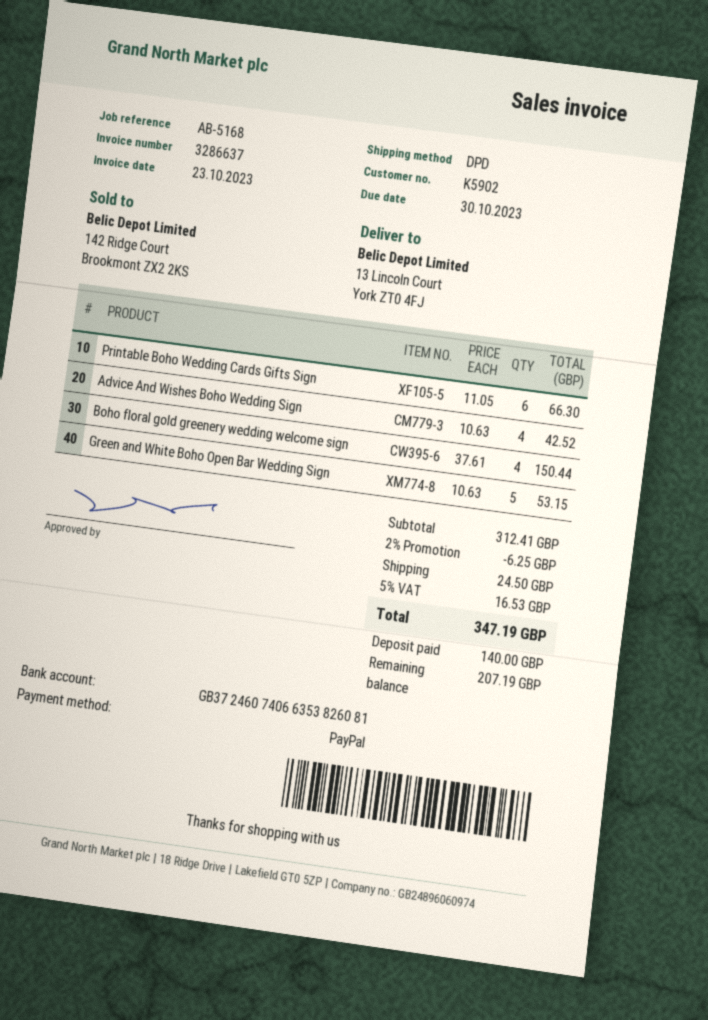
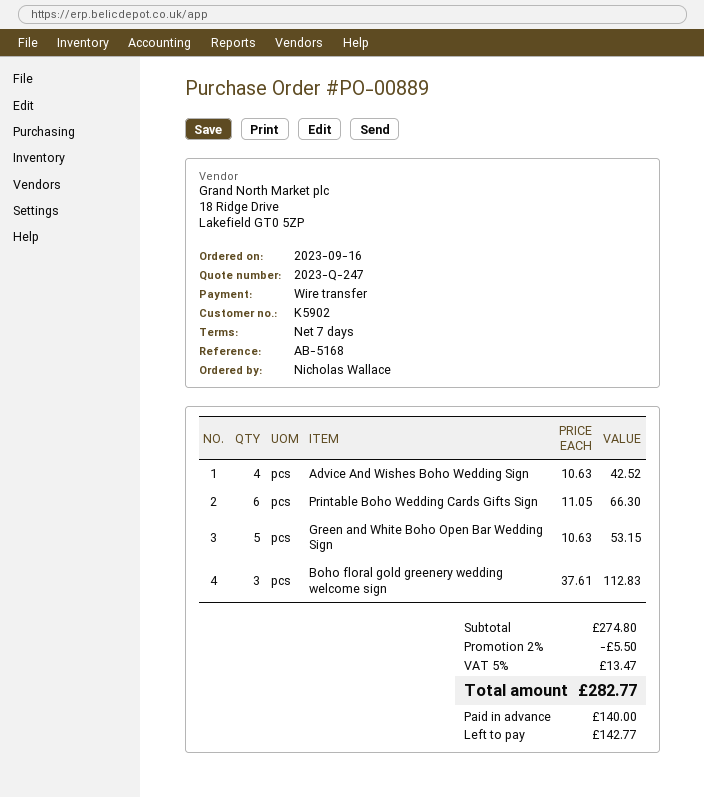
payment method: PayPal -> bank transfer
Boho floral gold greenery wedding welcome sign: 4 x 37.61 = 150.44 -> 3 x 37.61 = 112.83
subtotal: 312.41 -> 274.80
discount: 2% = 6.25 -> 2% = 5.50
shipping: 24.50 -> none
tax: 5% = 16.53 -> 5% = 13.47
total: 347.19 -> 282.77
balance: 207.19 -> 142.77

